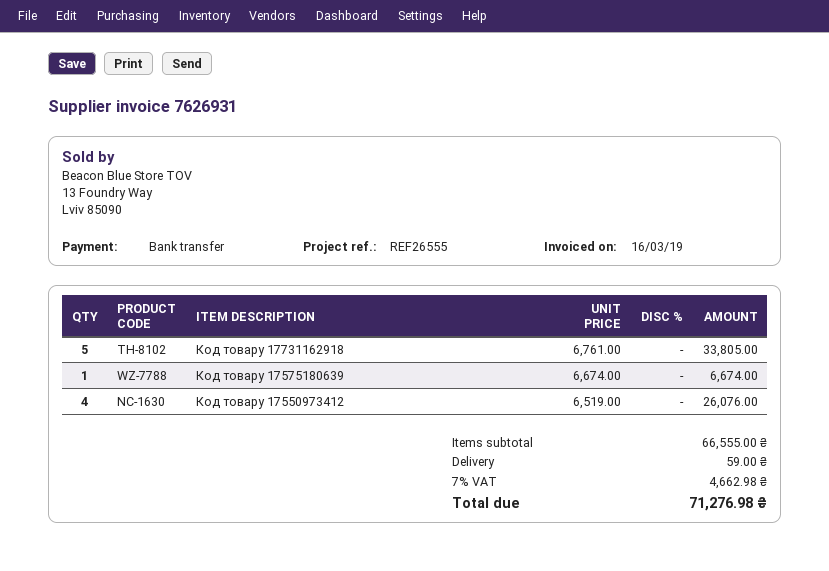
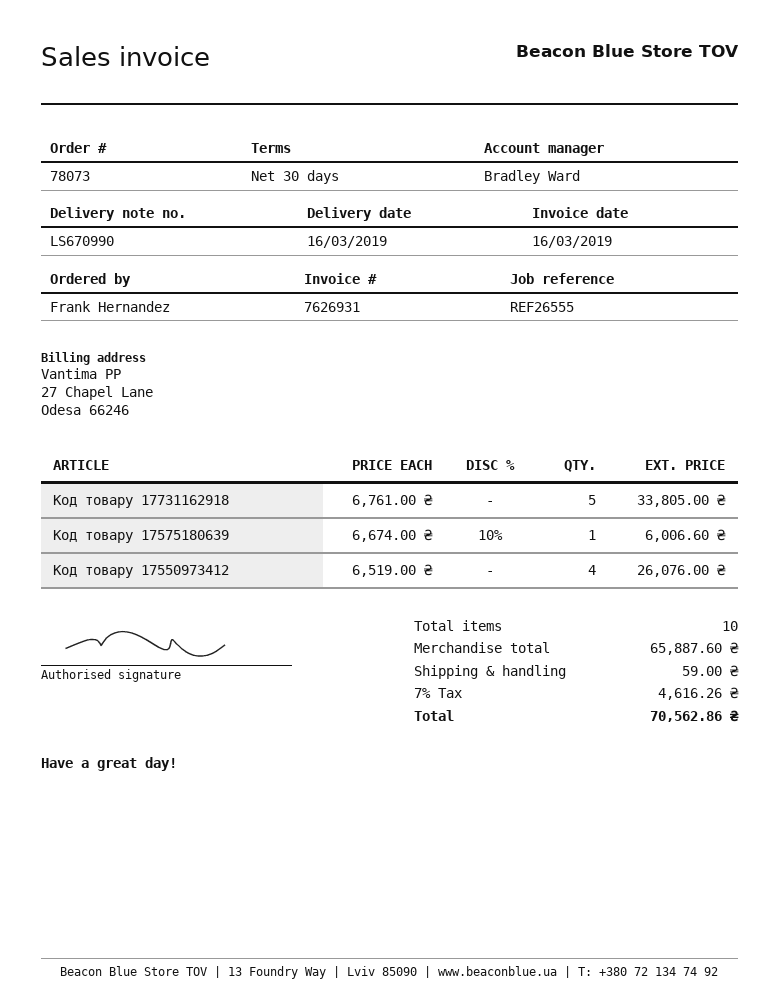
Код товару 17575180639: 1 x 6674.00 = 6674.00 -> 1 x 6674.00 - 10% = 6006.60
subtotal: 66555.00 -> 65887.60
tax: 7% = 4662.98 -> 7% = 4616.26
total: 71276.98 -> 70562.86

